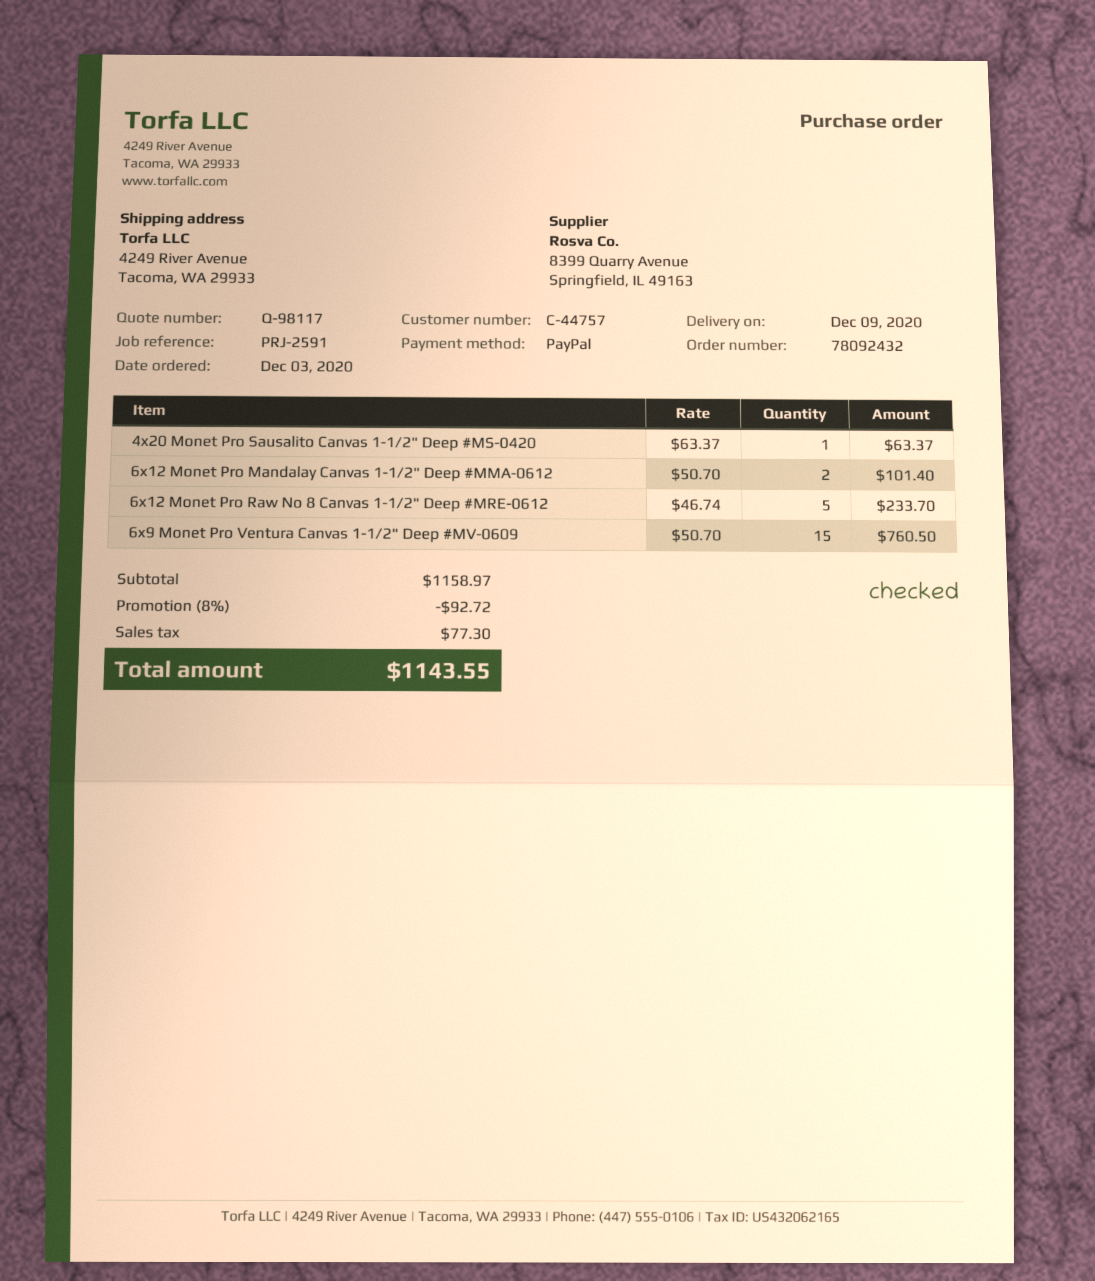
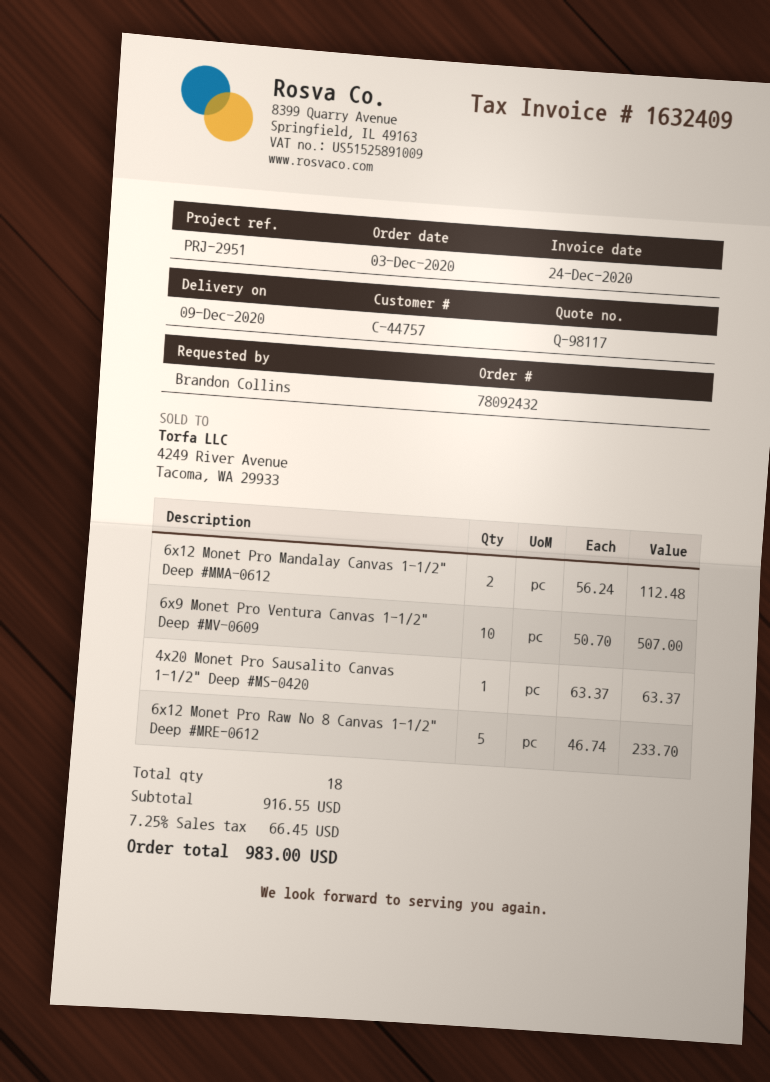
reference: PRJ-2591 -> PRJ-2951
6x12 Monet Pro Mandalay Canvas 1-1/2" Deep #MMA-0612: 2 x 50.70 = 101.40 -> 2 x 56.24 = 112.48
6x9 Monet Pro Ventura Canvas 1-1/2" Deep #MV-0609: 15 x 50.70 = 760.50 -> 10 x 50.70 = 507.00
subtotal: 1158.97 -> 916.55
discount: 8% = 92.72 -> none
tax: 77.30 -> 66.45
total: 1143.55 -> 983.00

